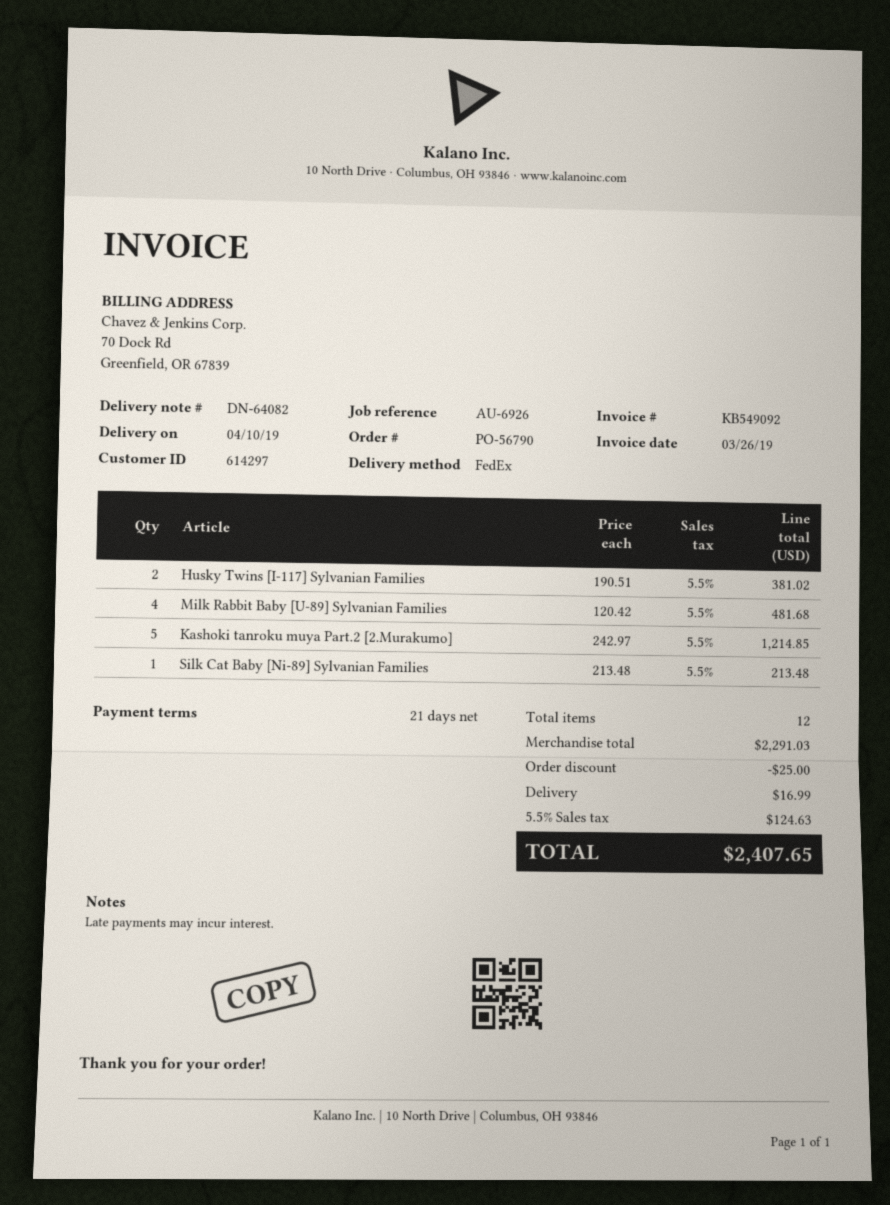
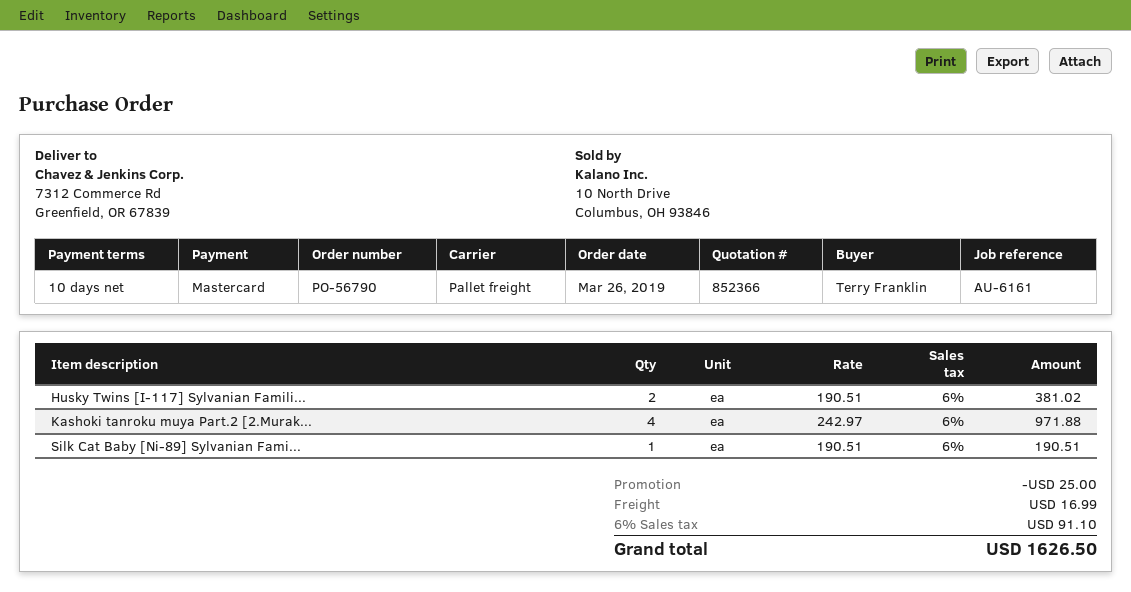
payment terms: 21 days -> 10 days
reference: AU-6926 -> AU-6161
shipping method: FedEx -> pallet freight
Milk Rabbit Baby [U-89] Sylvanian Families: 4 x 120.42 = 481.68 -> none
Kashoki tanroku muya Part.2 [2.Murakumo]: 5 x 242.97 = 1214.85 -> 4 x 242.97 = 971.88
Silk Cat Baby [Ni-89] Sylvanian Families: 1 x 213.48 = 213.48 -> 1 x 190.51 = 190.51
tax: 5.5% = 124.63 -> 6% = 91.10
total: 2407.65 -> 1626.50

